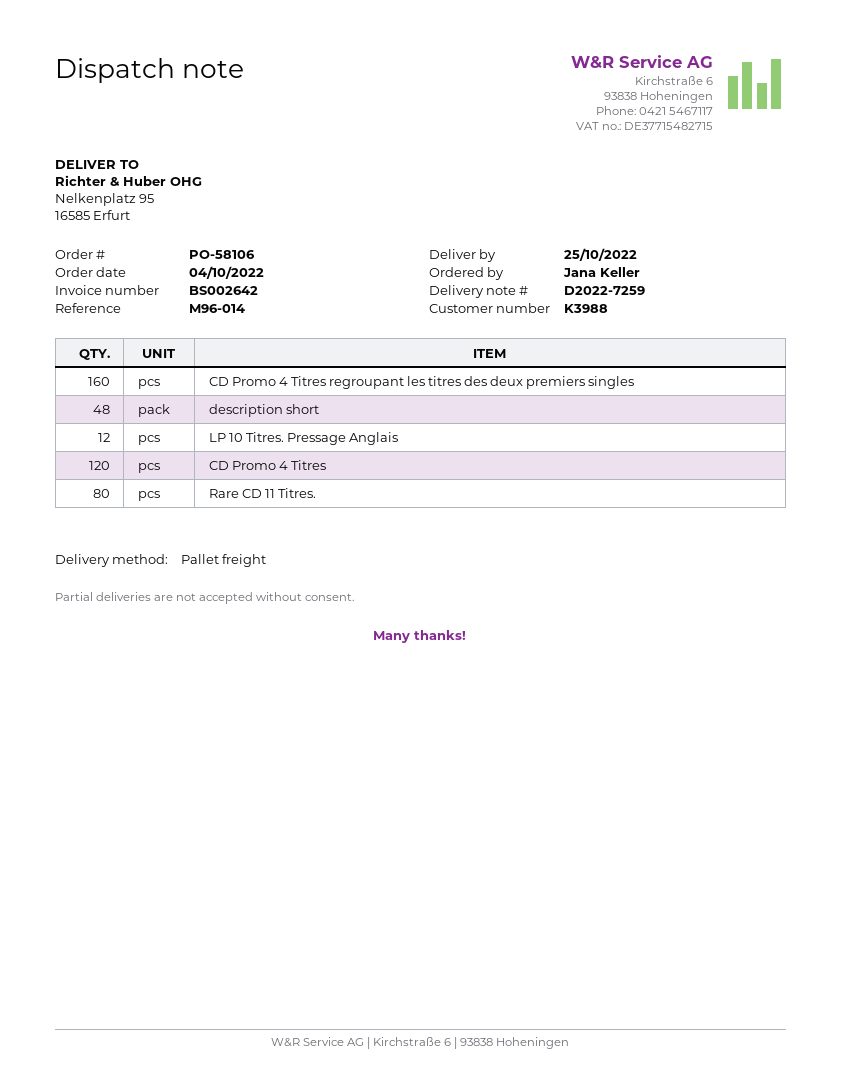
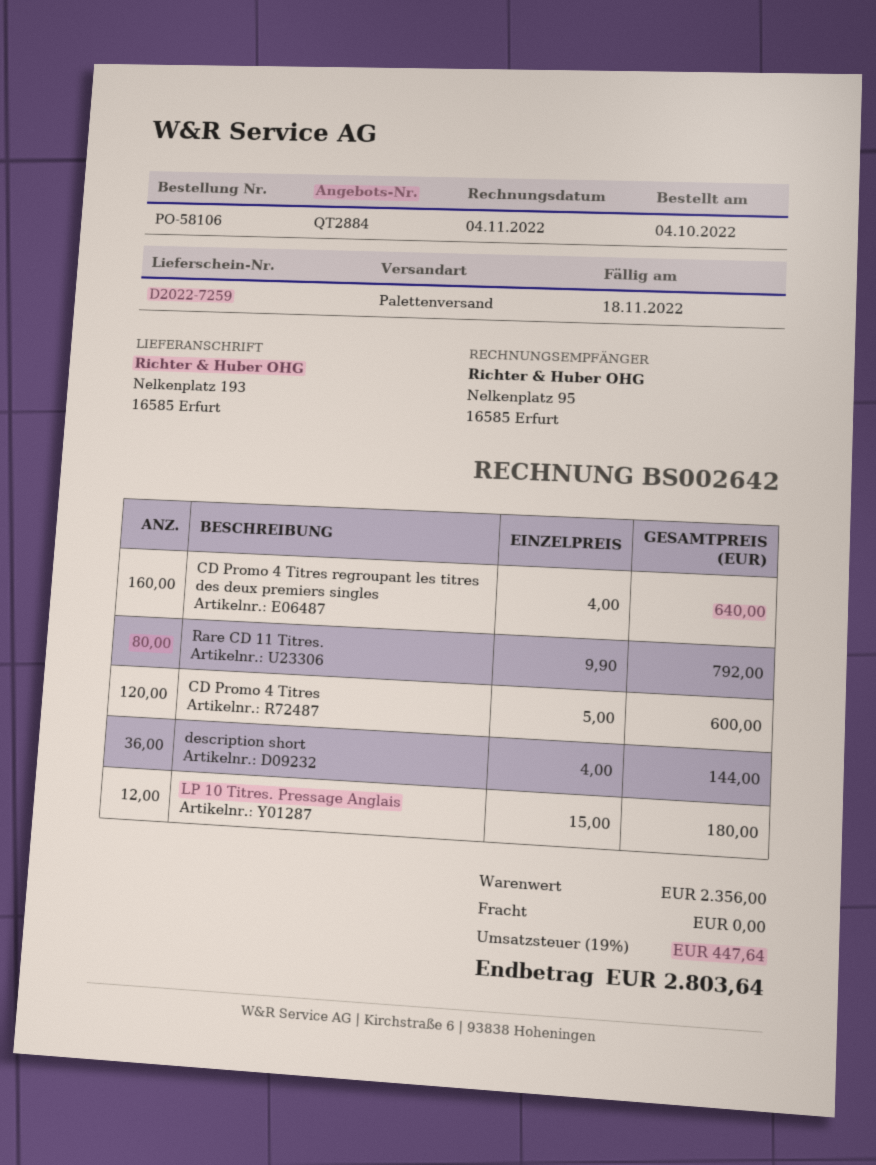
ship to: Nelkenplatz 95, 16585 Erfurt -> Nelkenplatz 193, 16585 Erfurt
description short: 48 -> 36

